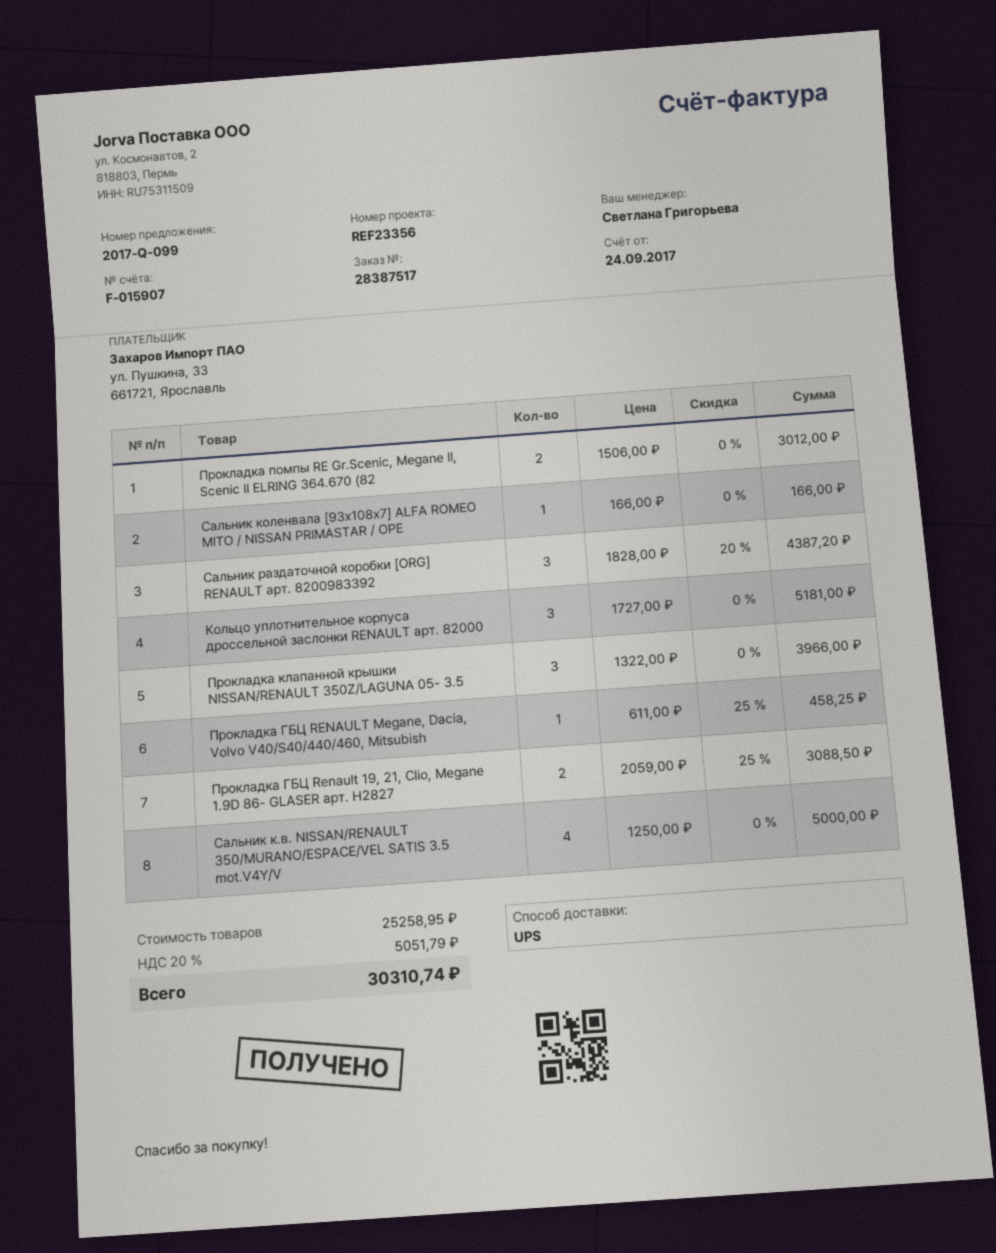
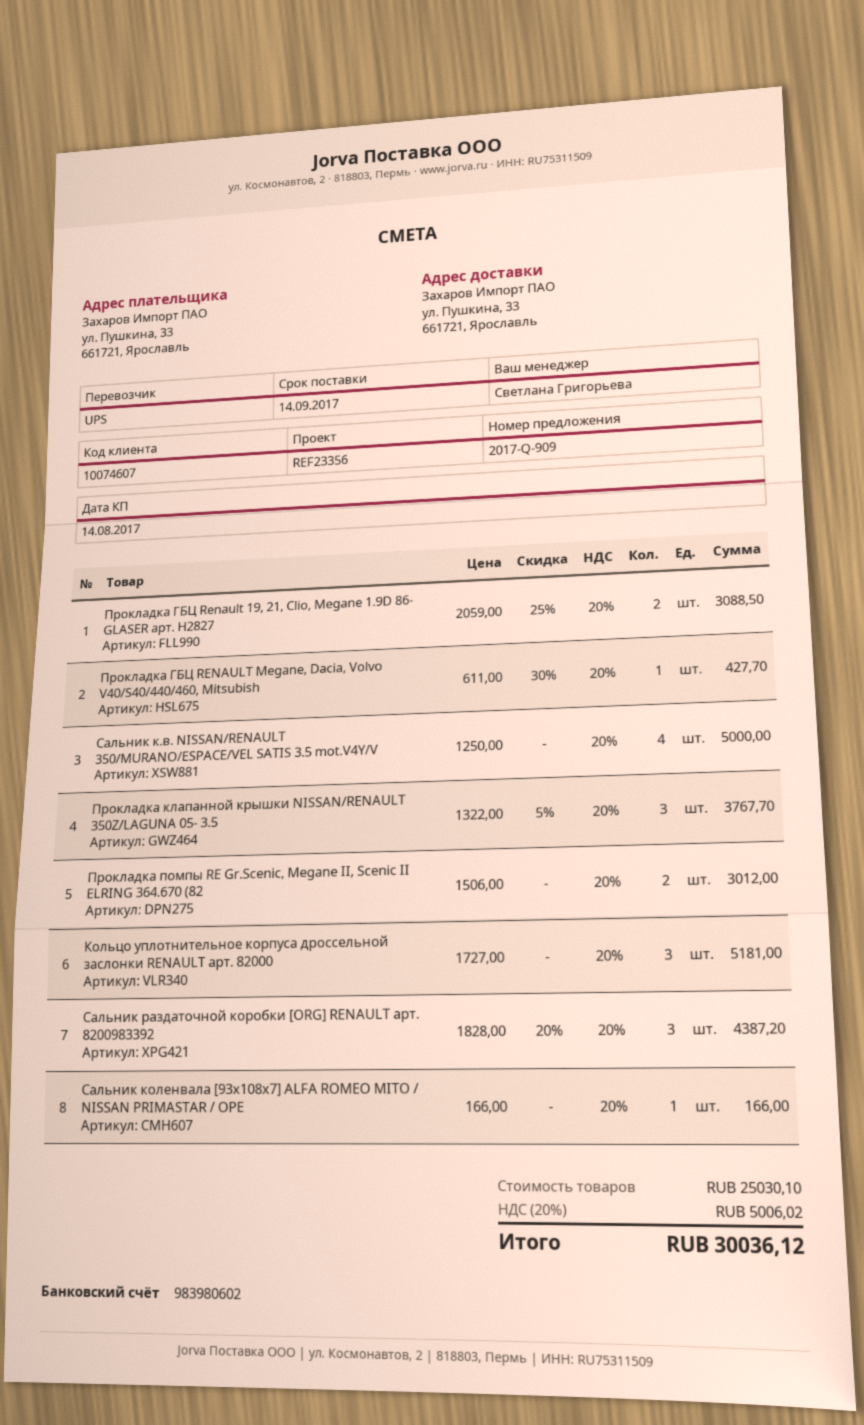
quote number: 2017-Q-099 -> 2017-Q-909
Прокладка клапанной крышки NISSAN/RENAULT 350Z/LAGUNA 05- 3.5: 3 x 1322.00 = 3966.00 -> 3 x 1322.00 - 5% = 3767.70
Прокладка ГБЦ RENAULT Megane, Dacia, Volvo V40/S40/440/460, Mitsubish: 1 x 611.00 - 25% = 458.25 -> 1 x 611.00 - 30% = 427.70
subtotal: 25258.95 -> 25030.10
tax: 20% = 5051.79 -> 20% = 5006.02
total: 30310.74 -> 30036.12

